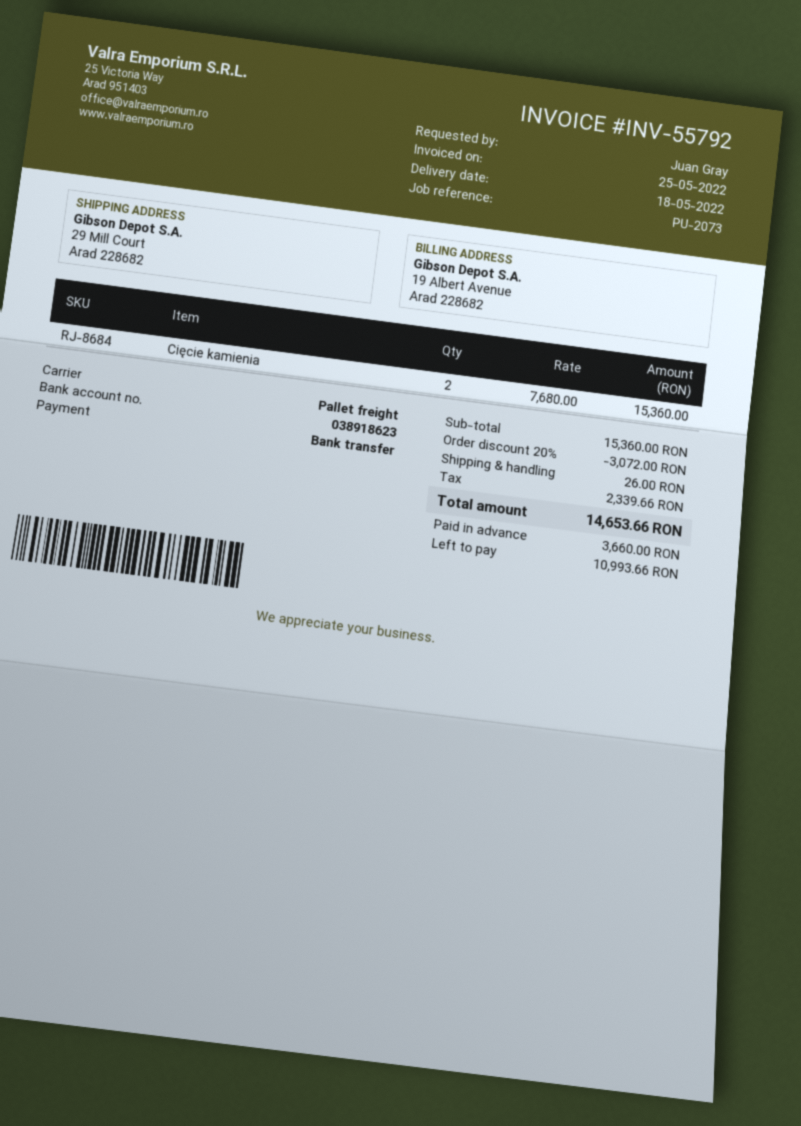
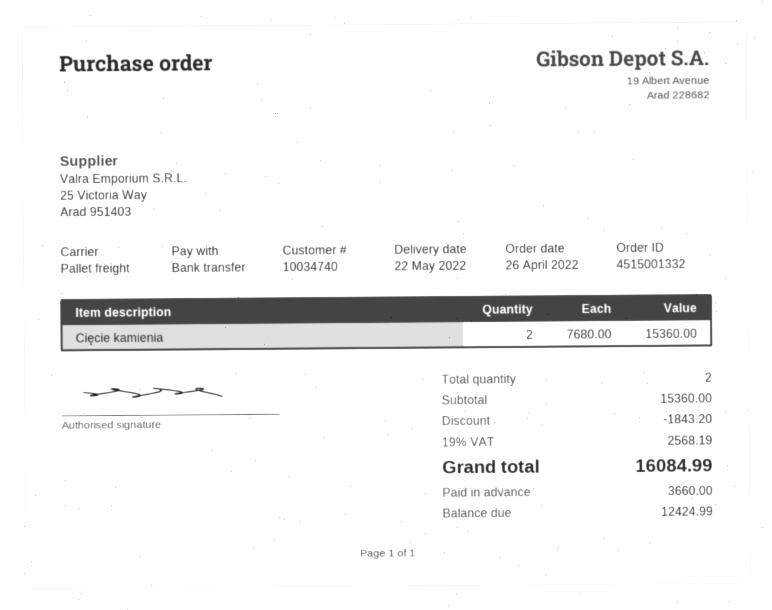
delivery date: 2022-05-18 -> 2022-05-22
discount: 3072.00 -> 1843.20
shipping: 26.00 -> none
tax: 2339.66 -> 2568.19
total: 14653.66 -> 16084.99
balance: 10993.66 -> 12424.99

